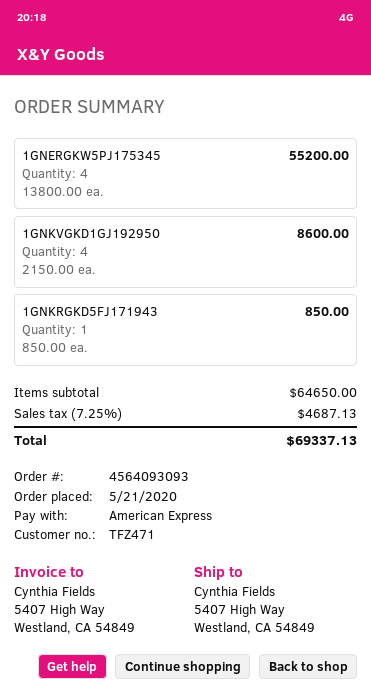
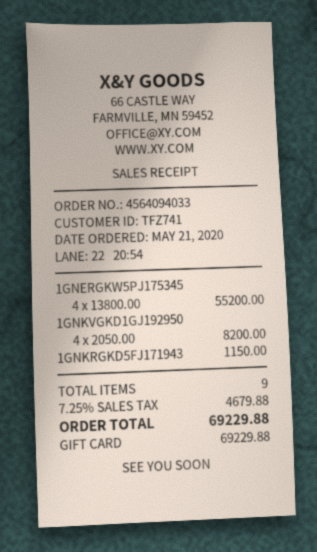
order number: 4564093093 -> 4564094033
customer number: TFZ471 -> TFZ741
payment method: American Express -> gift card
1GNKVGKD1GJ192950: 4 x 2150.00 = 8600.00 -> 4 x 2050.00 = 8200.00
1GNKRGKD5FJ171943: 1 x 850.00 = 850.00 -> 1 x 1150.00 = 1150.00
tax: 7.25% = 4687.13 -> 7.25% = 4679.88
total: 69337.13 -> 69229.88

